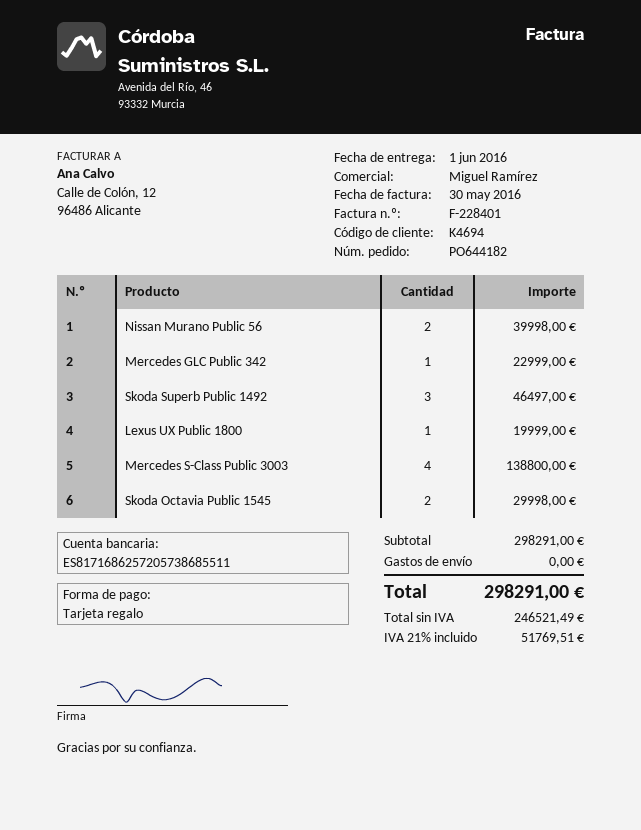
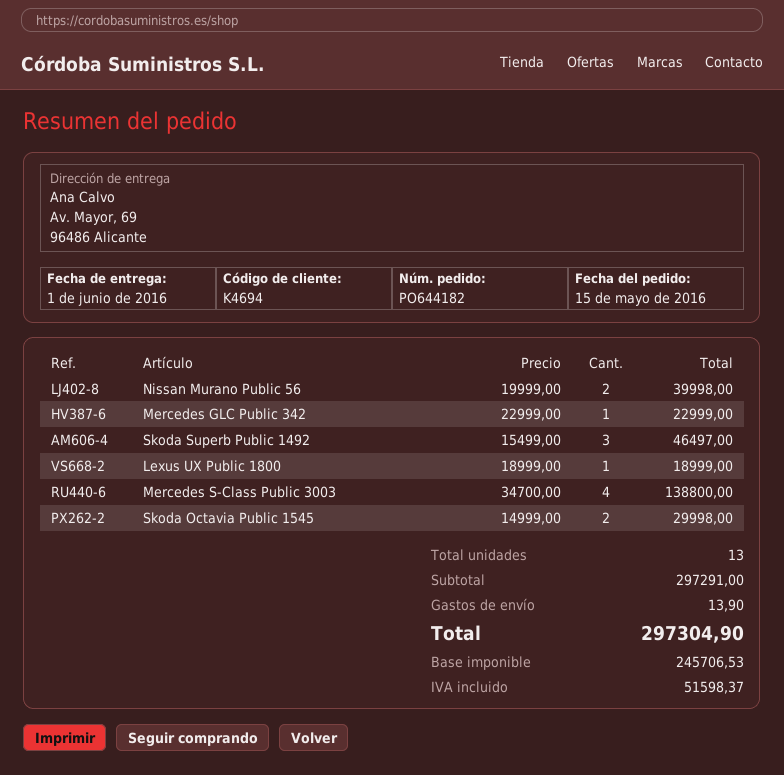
Lexus UX Public 1800: 1 for 19999.00 -> 1 for 18999.00
subtotal: 298291.00 -> 297291.00
shipping: 0.00 -> 13.90
net: 246521.49 -> 245706.53
tax: 51769.51 -> 51598.37
total: 298291.00 -> 297304.90

